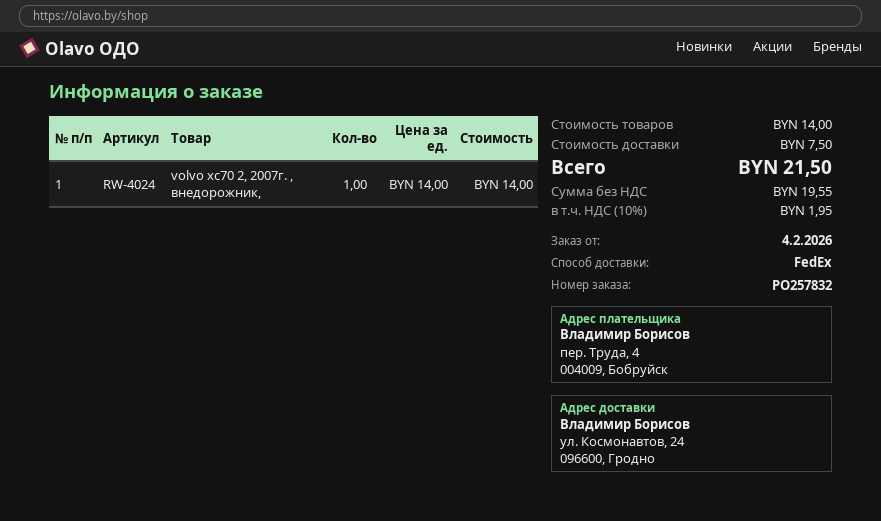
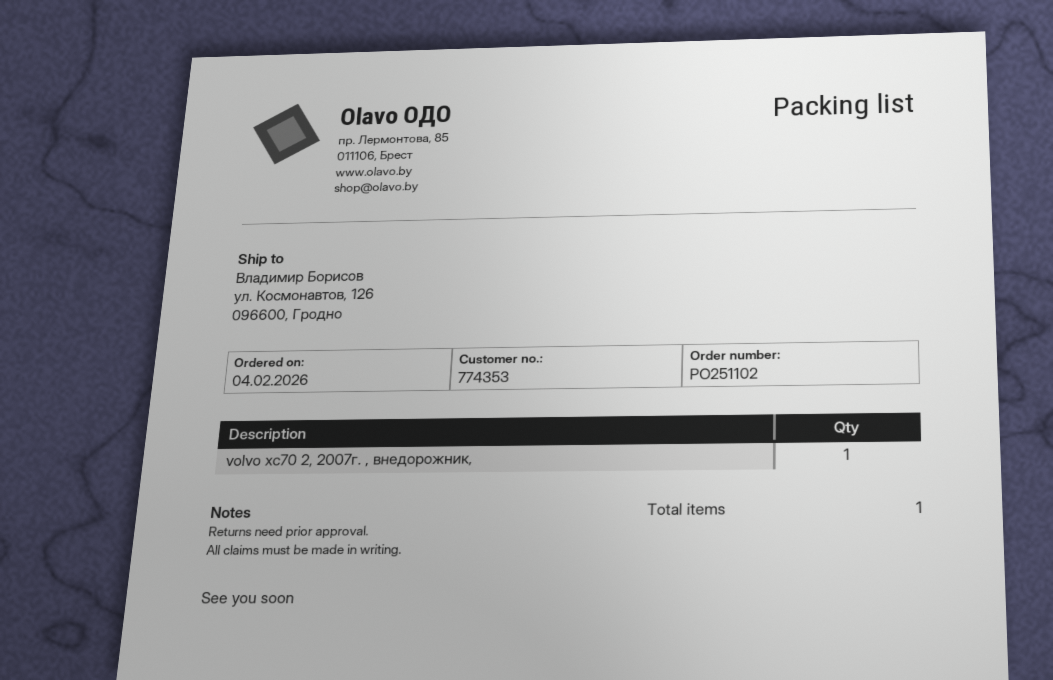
order number: PO257832 -> PO251102
ship to: ул. Космонавтов, 24, 096600, Гродно -> ул. Космонавтов, 126, 096600, Гродно

